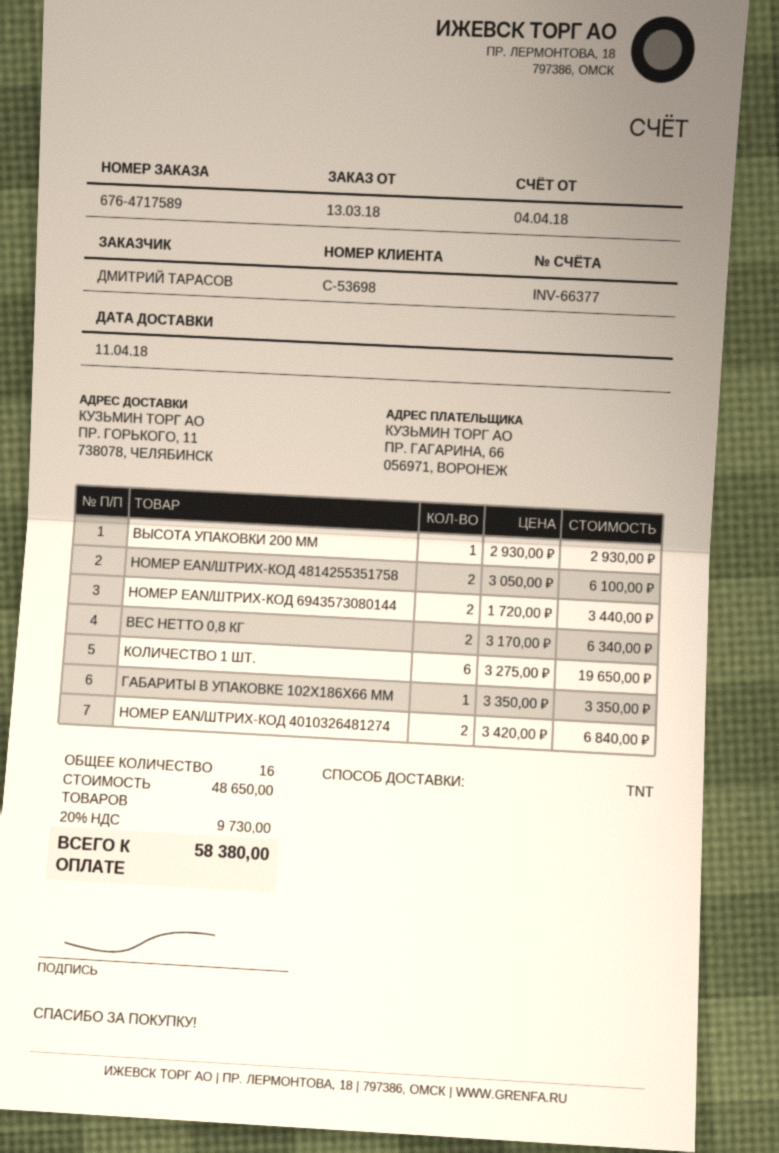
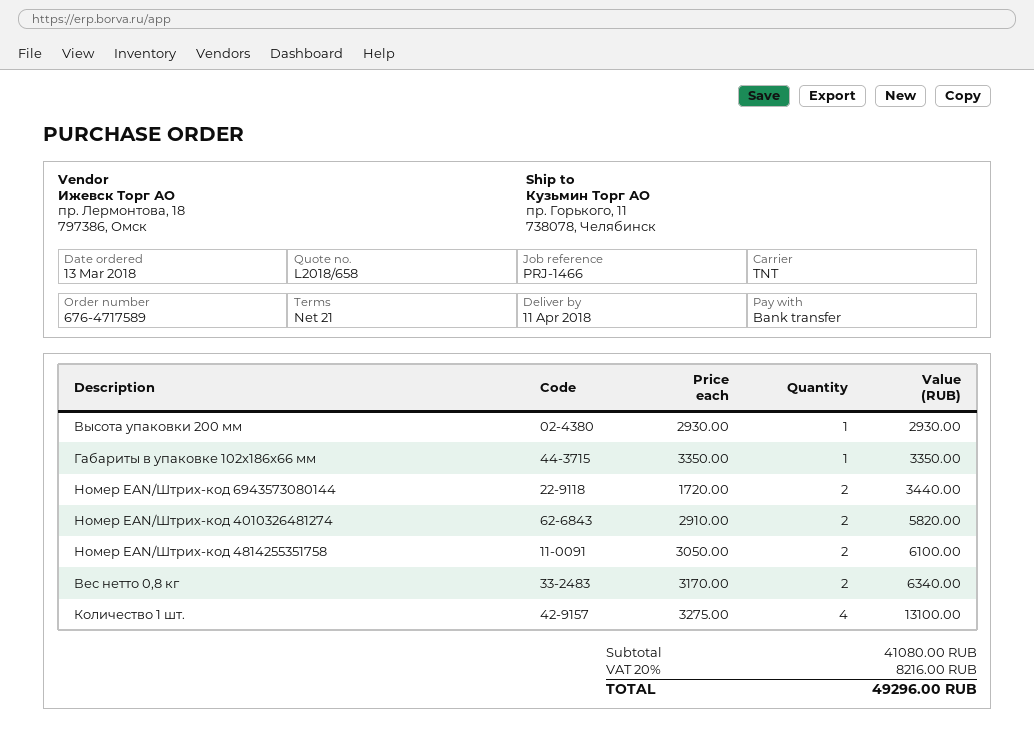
КОЛИЧЕСТВО 1 ШТ.: 6 x 3275.00 = 19650.00 -> 4 x 3275.00 = 13100.00
НОМЕР EAN/ШТРИХ-КОД 4010326481274: 2 x 3420.00 = 6840.00 -> 2 x 2910.00 = 5820.00
subtotal: 48650.00 -> 41080.00
tax: 20% = 9730.00 -> 20% = 8216.00
total: 58380.00 -> 49296.00

